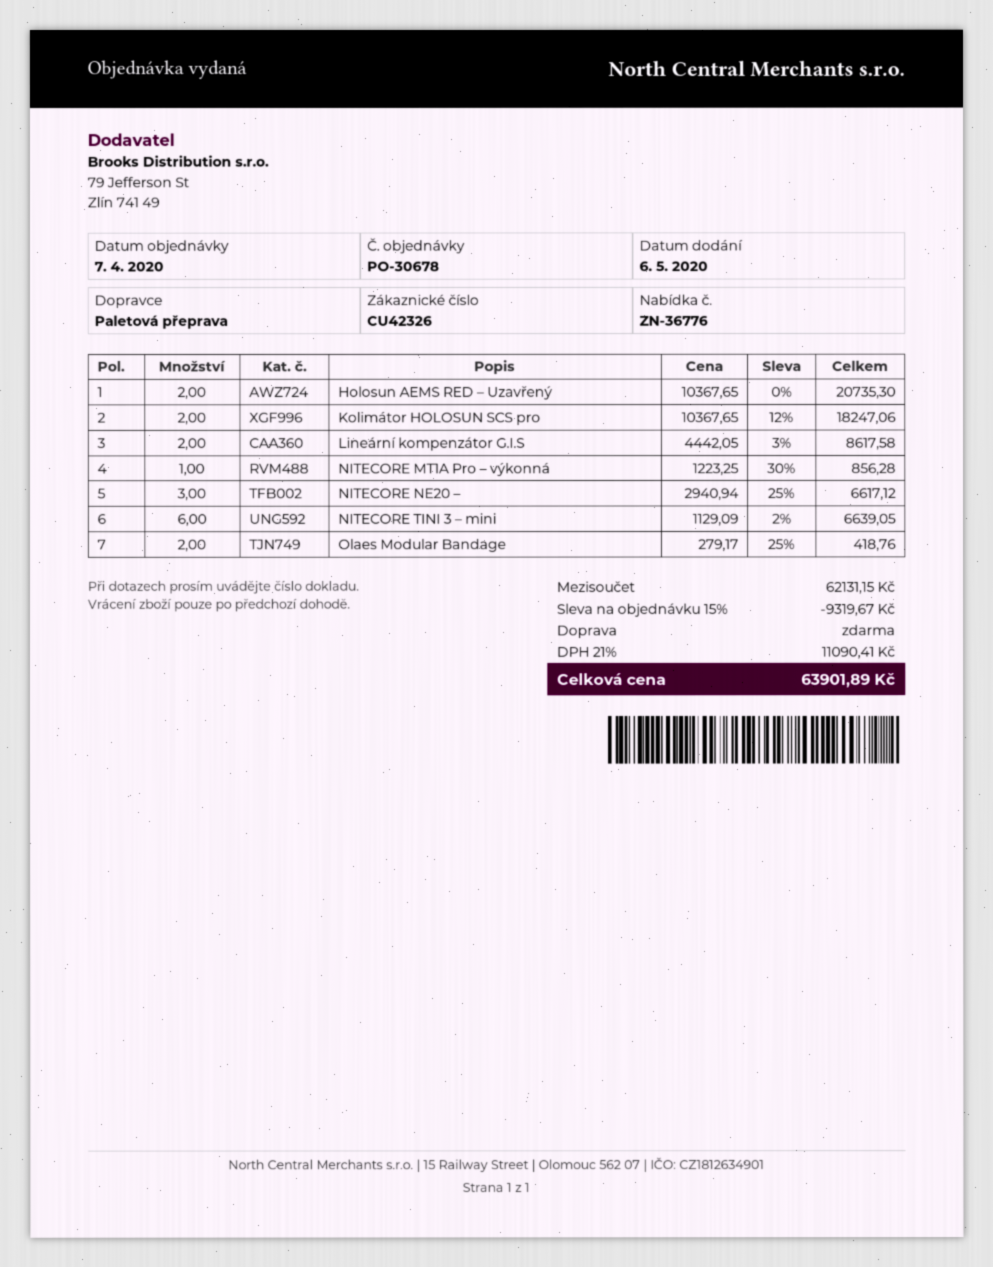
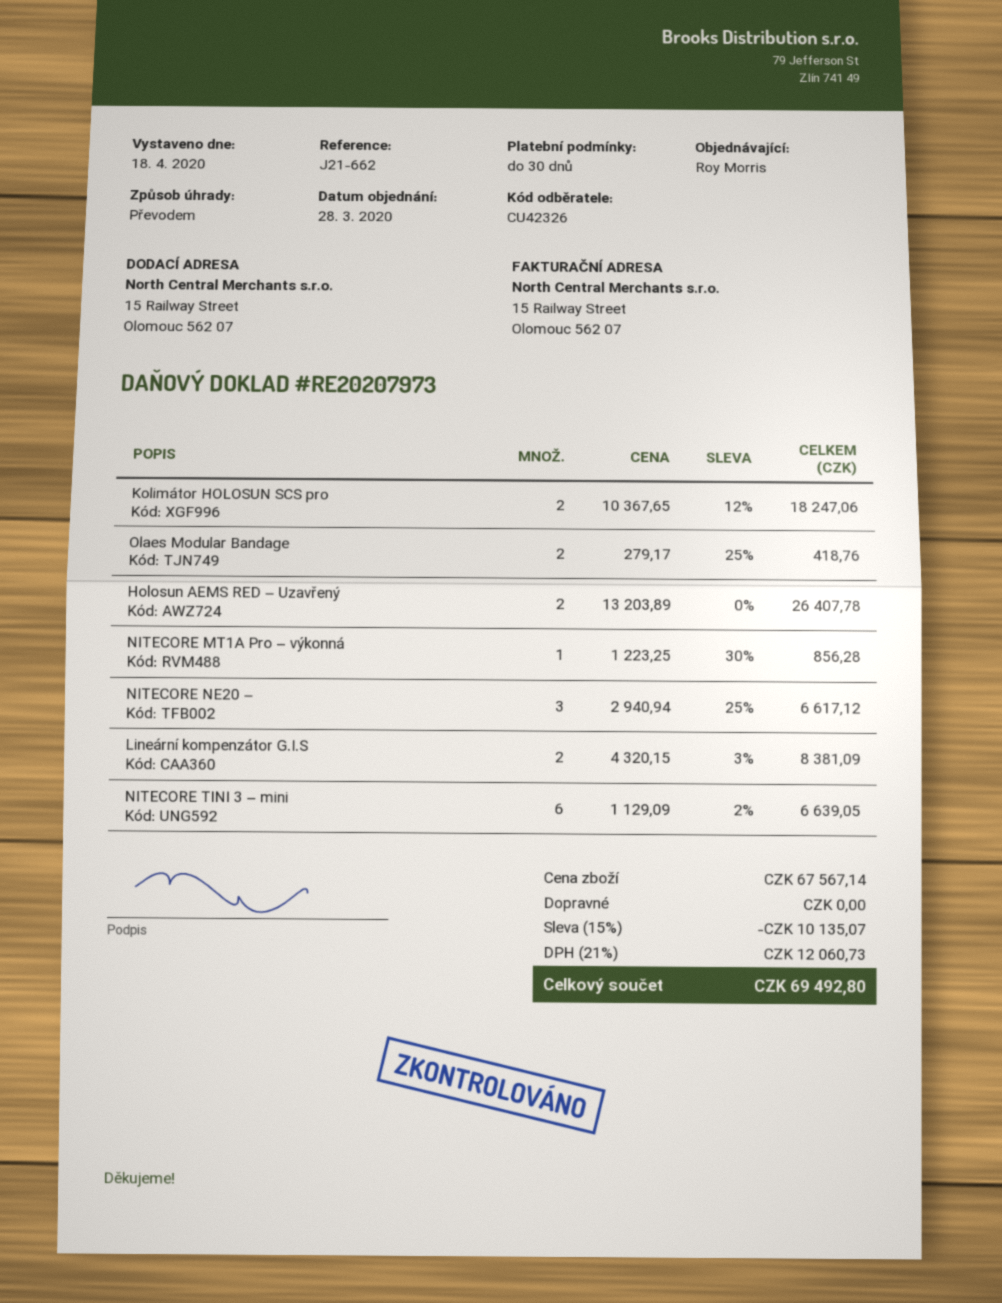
order date: 2020-04-07 -> 2020-03-28
Holosun AEMS RED – Uzavřený: 2 x 10367.65 = 20735.30 -> 2 x 13203.89 = 26407.78
Lineární kompenzátor G.I.S: 2 x 4442.05 - 3% = 8617.58 -> 2 x 4320.15 - 3% = 8381.09
subtotal: 62131.15 -> 67567.14
discount: 15% = 9319.67 -> 15% = 10135.07
tax: 21% = 11090.41 -> 21% = 12060.73
total: 63901.89 -> 69492.80

